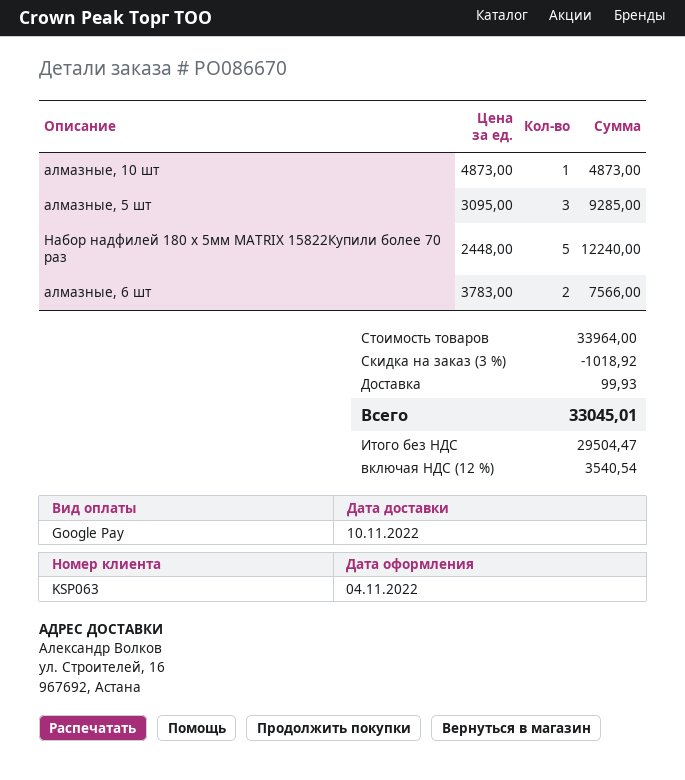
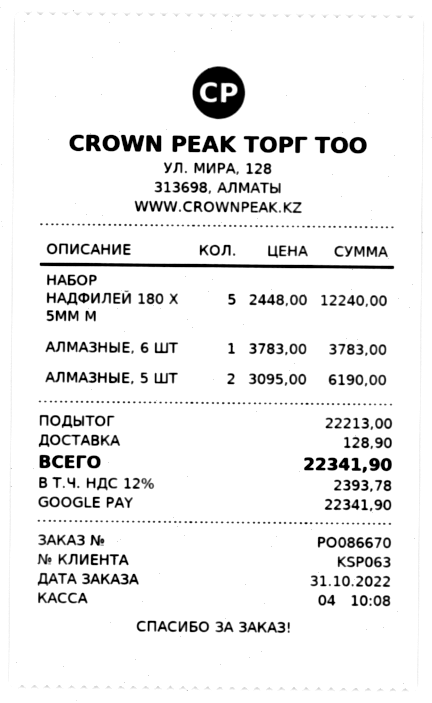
order date: 2022-11-04 -> 2022-10-31
алмазные, 10 шт: 1 x 4873.00 = 4873.00 -> none
алмазные, 5 шт: 3 x 3095.00 = 9285.00 -> 2 x 3095.00 = 6190.00
алмазные, 6 шт: 2 x 3783.00 = 7566.00 -> 1 x 3783.00 = 3783.00
subtotal: 33964.00 -> 22213.00
discount: 3% = 1018.92 -> none
shipping: 99.93 -> 128.90
tax: 12% = 3540.54 -> 12% = 2393.78
total: 33045.01 -> 22341.90

